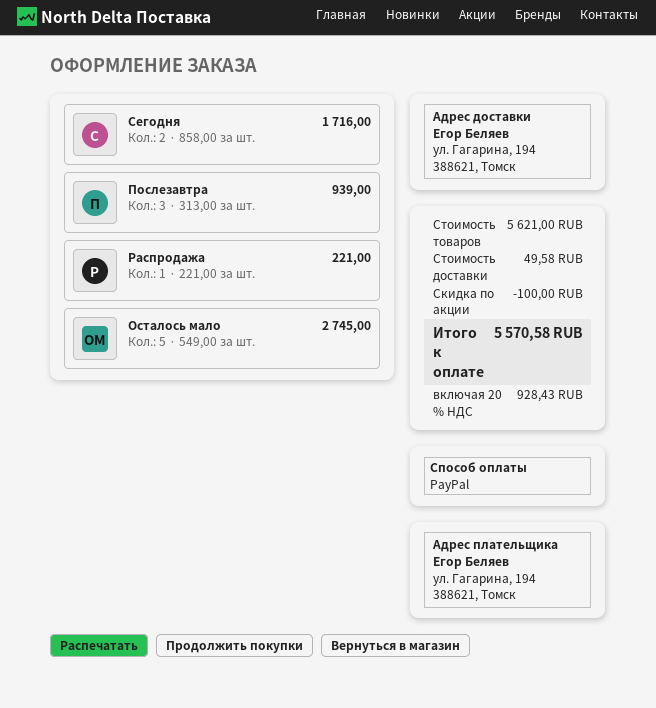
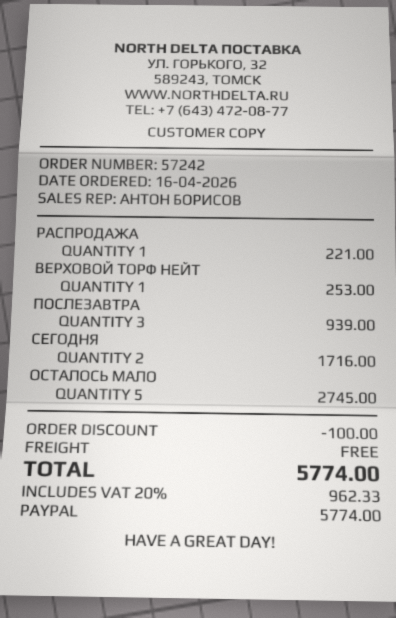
ВЕРХОВОЙ ТОРФ НЕЙТ: none -> 1 for 253.00
shipping: 49.58 -> 0.00
tax: 20% = 928.43 -> 20% = 962.33
total: 5570.58 -> 5774.00

